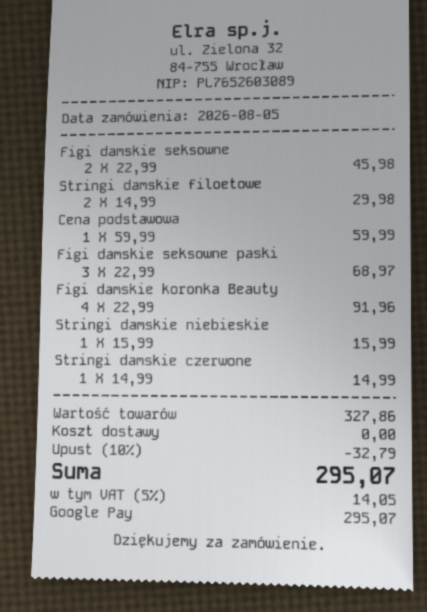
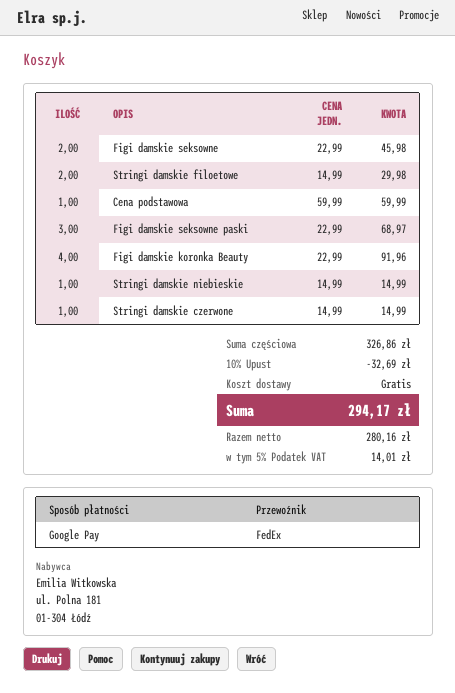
Stringi damskie niebieskie: 1 x 15.99 = 15.99 -> 1 x 14.99 = 14.99
subtotal: 327.86 -> 326.86
discount: 10% = 32.79 -> 10% = 32.69
tax: 5% = 14.05 -> 5% = 14.01
total: 295.07 -> 294.17

